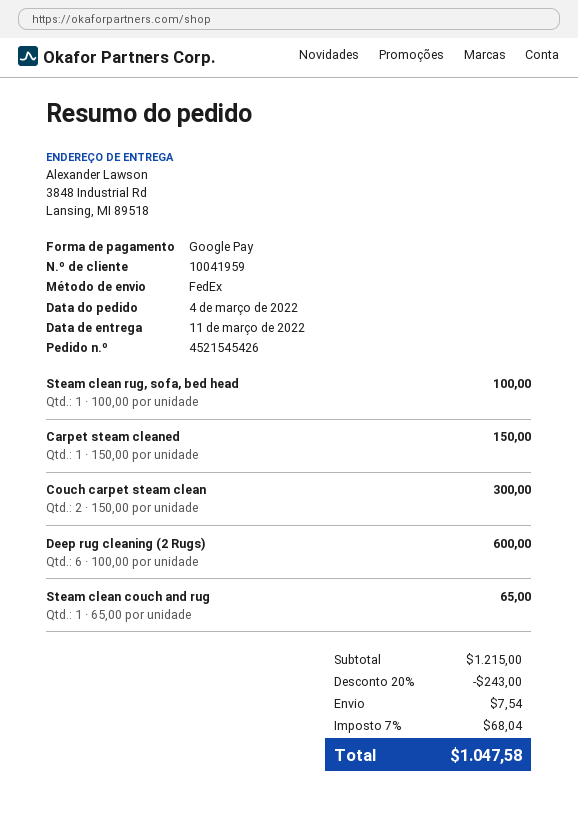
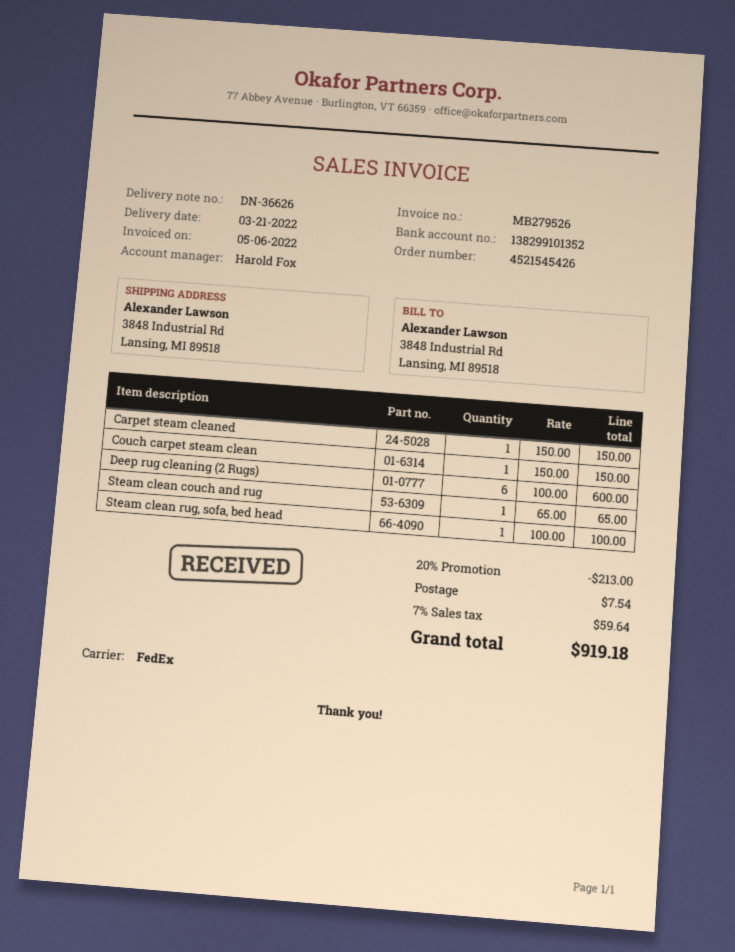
delivery date: 2022-03-11 -> 2022-03-21
Couch carpet steam clean: 2 x 150.00 = 300.00 -> 1 x 150.00 = 150.00
discount: 20% = 243.00 -> 20% = 213.00
tax: 7% = 68.04 -> 7% = 59.64
total: 1047.58 -> 919.18

